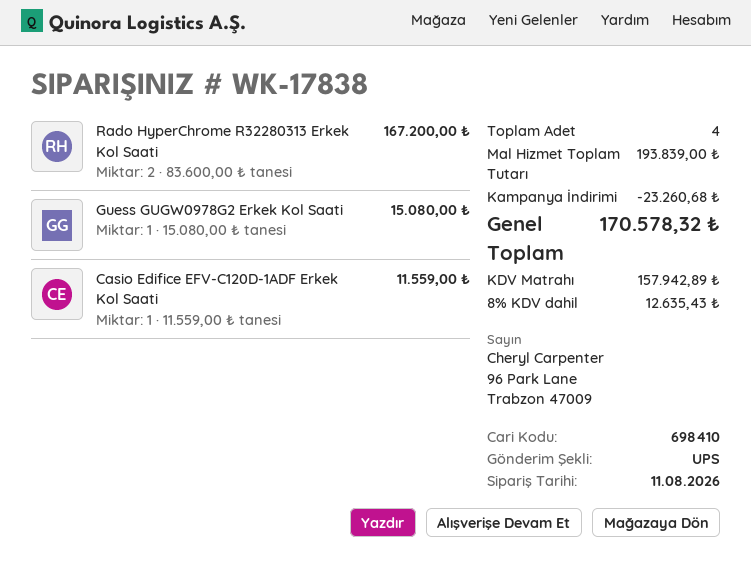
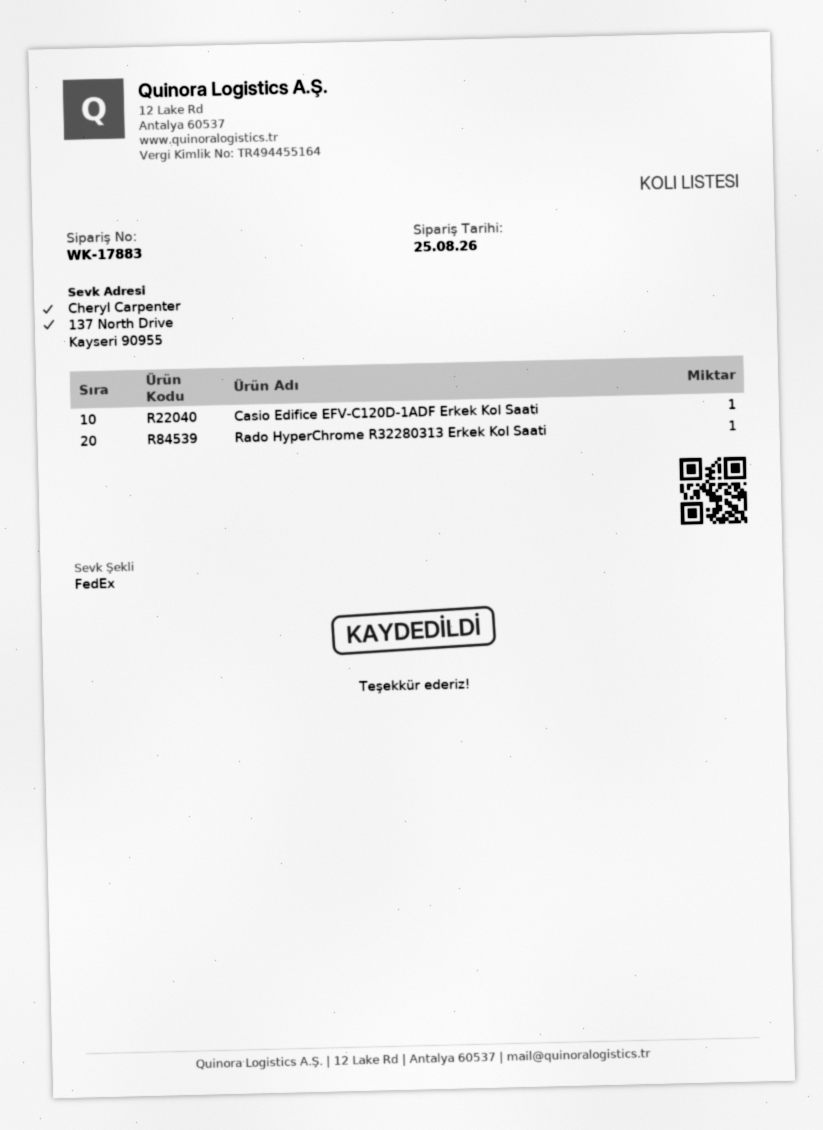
order number: WK-17838 -> WK-17883
order date: 2026-08-11 -> 2026-08-25
shipping method: UPS -> FedEx
Rado HyperChrome R32280313 Erkek Kol Saati: 2 -> 1
Guess GUGW0978G2 Erkek Kol Saati: 1 -> none

